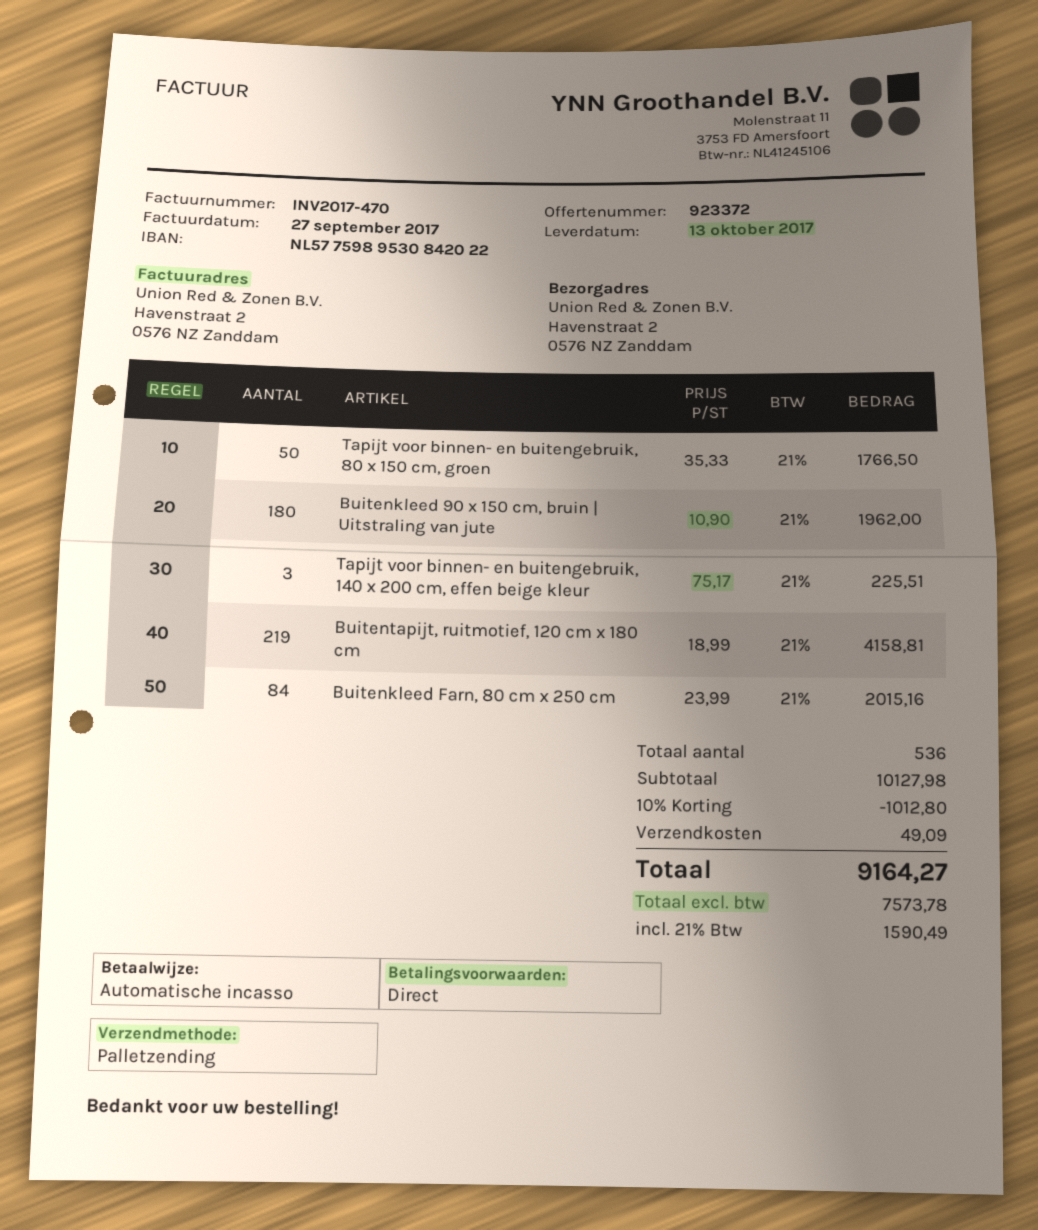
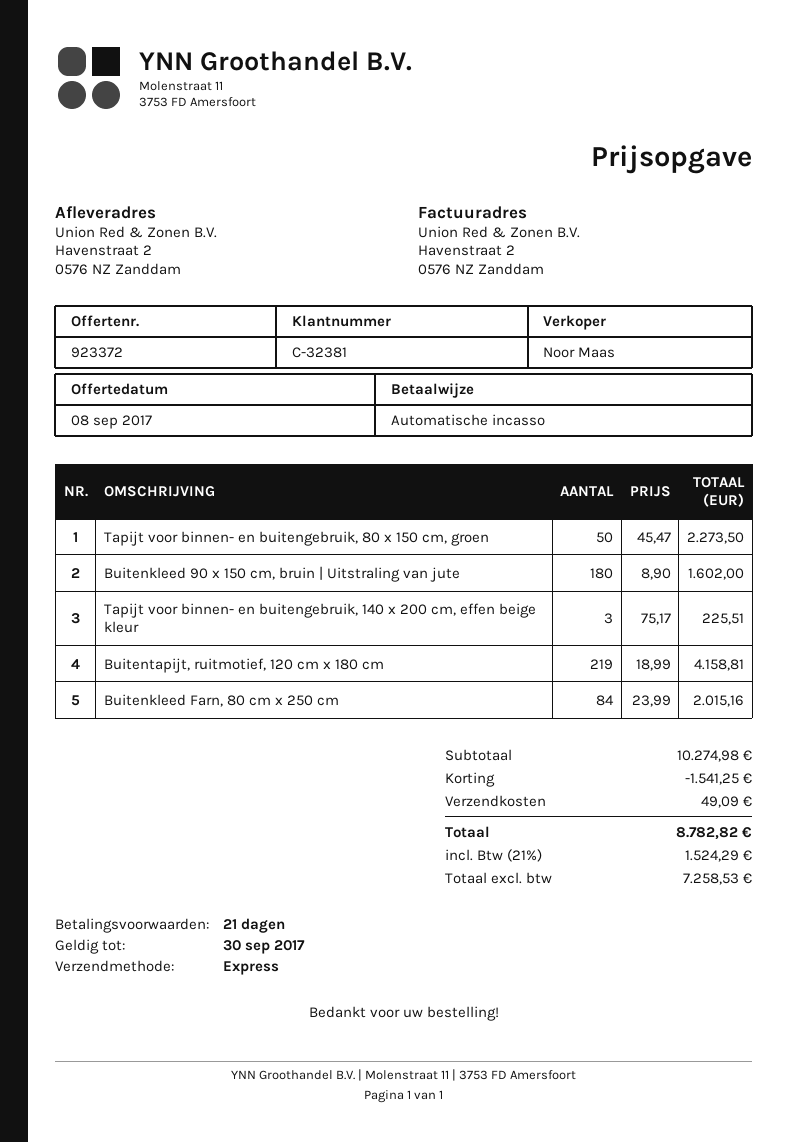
payment terms: on receipt -> 21 days
shipping method: pallet freight -> express
Tapijt voor binnen- en buitengebruik, 80 x 150 cm, groen: 50 x 35.33 = 1766.50 -> 50 x 45.47 = 2273.50
Buitenkleed 90 x 150 cm, bruin | Uitstraling van jute: 180 x 10.90 = 1962.00 -> 180 x 8.90 = 1602.00
subtotal: 10127.98 -> 10274.98
discount: 1012.80 -> 1541.25
net: 7573.78 -> 7258.53
tax: 21% = 1590.49 -> 21% = 1524.29
total: 9164.27 -> 8782.82

